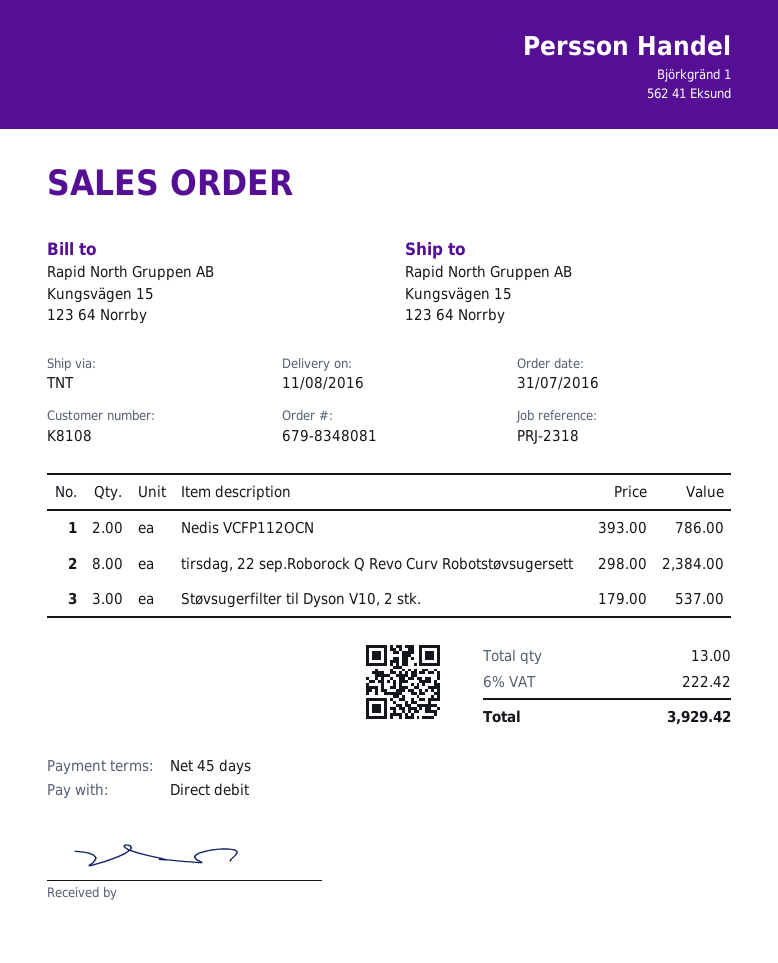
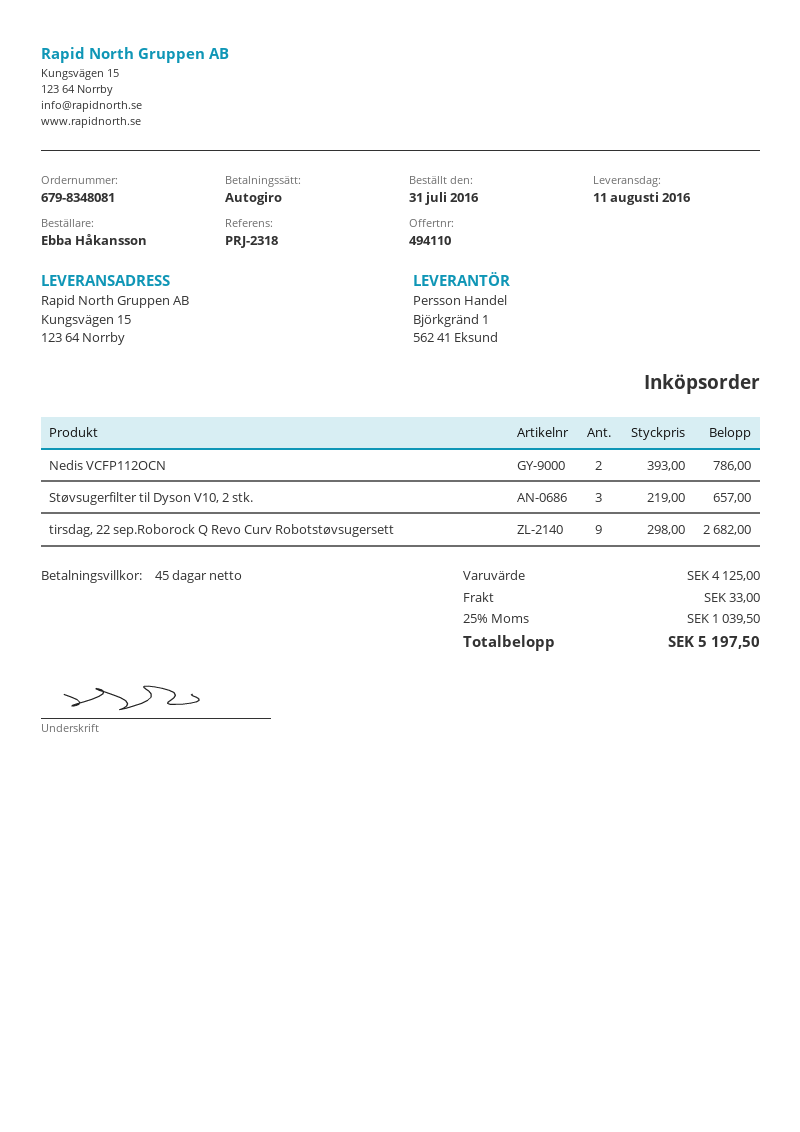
tirsdag, 22 sep.Roborock Q Revo Curv Robotstøvsugersett: 8 x 298.00 = 2384.00 -> 9 x 298.00 = 2682.00
Støvsugerfilter til Dyson V10, 2 stk.: 3 x 179.00 = 537.00 -> 3 x 219.00 = 657.00
shipping: none -> 33.00
tax: 6% = 222.42 -> 25% = 1039.50
total: 3929.42 -> 5197.50

